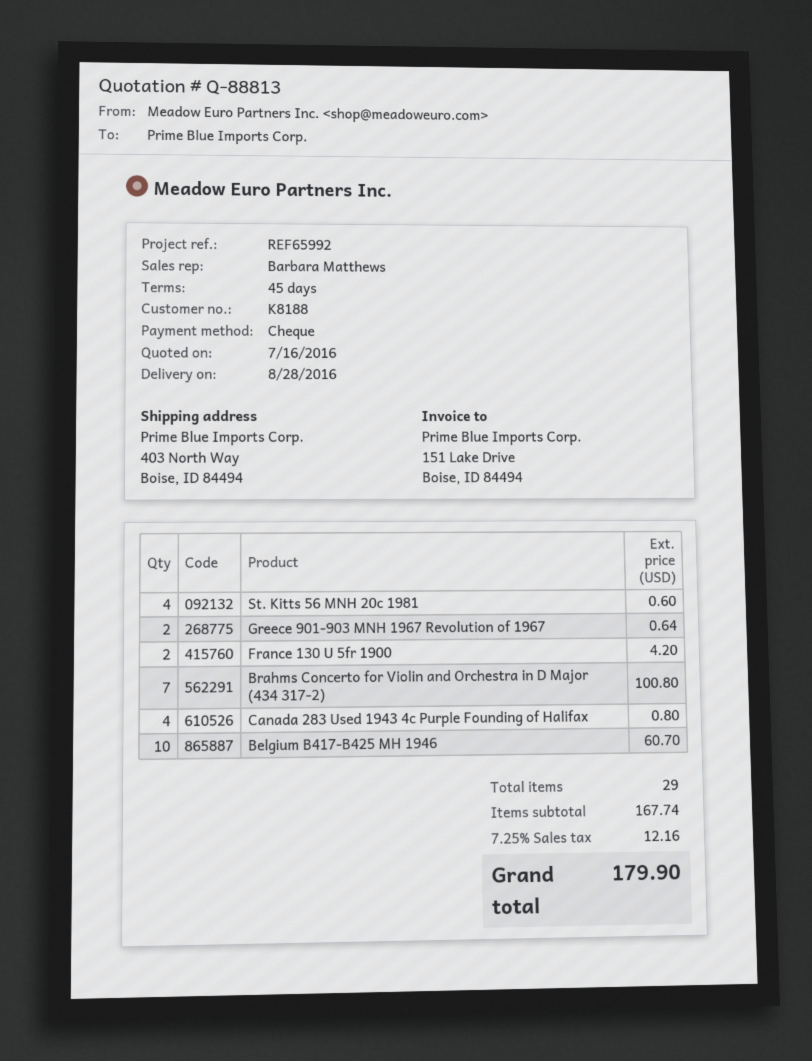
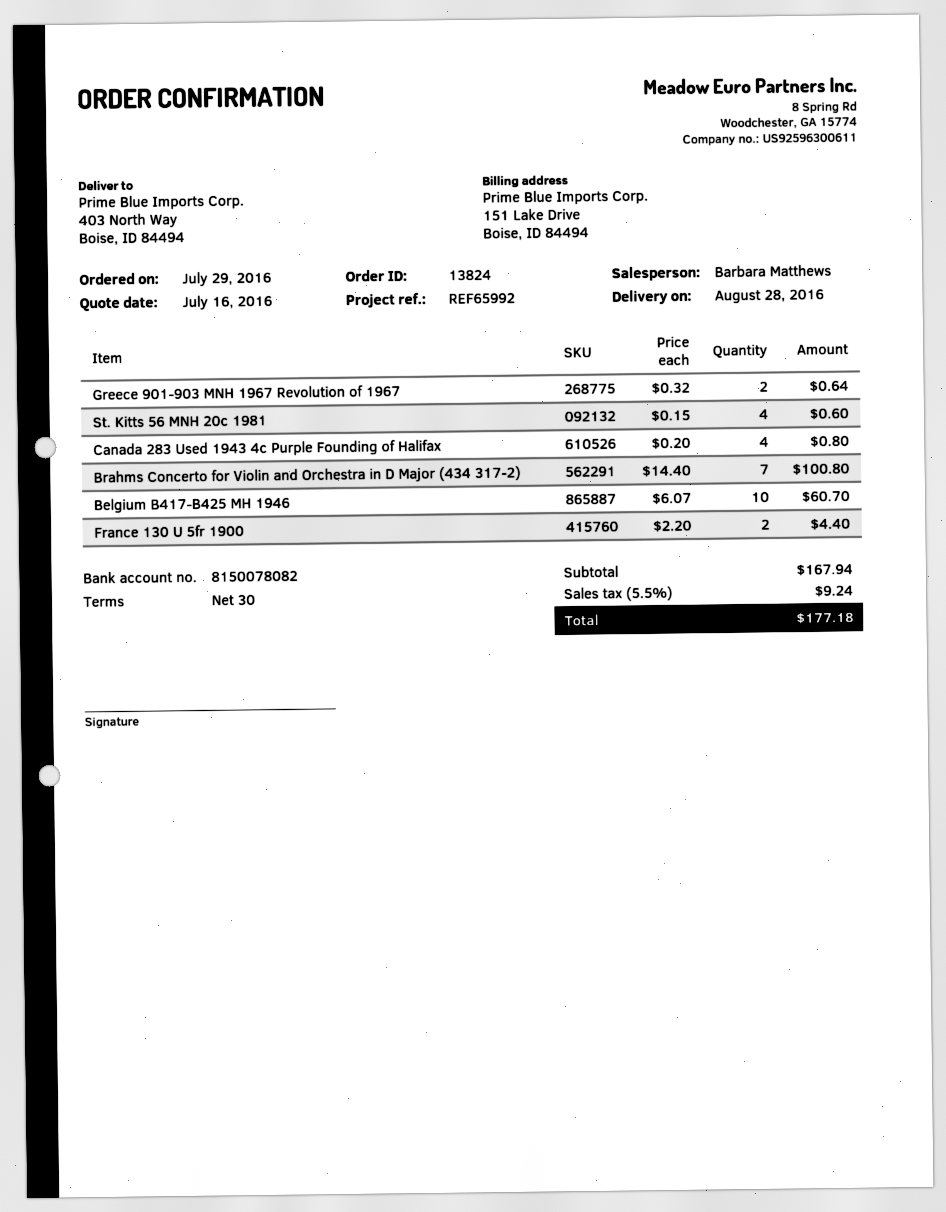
payment terms: 45 days -> 30 days
France 130 U 5fr 1900: 2 for 4.20 -> 2 for 4.40
subtotal: 167.74 -> 167.94
tax: 7.25% = 12.16 -> 5.5% = 9.24
total: 179.90 -> 177.18

